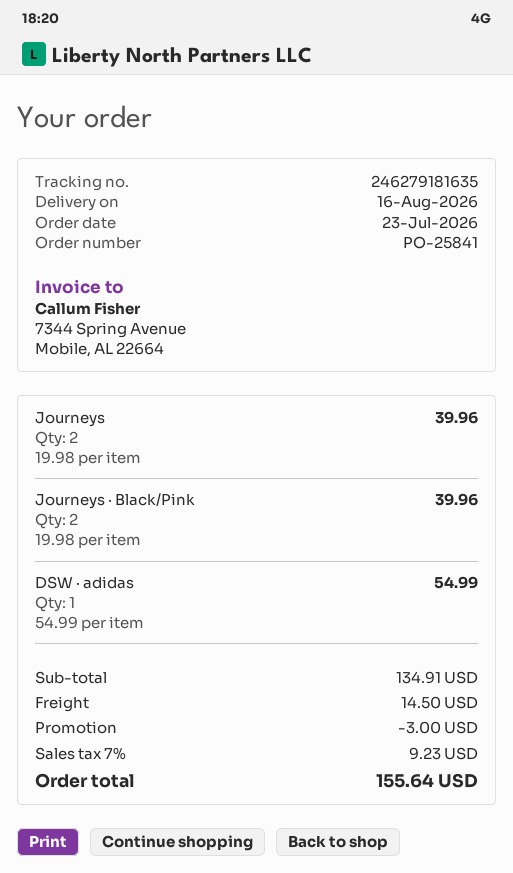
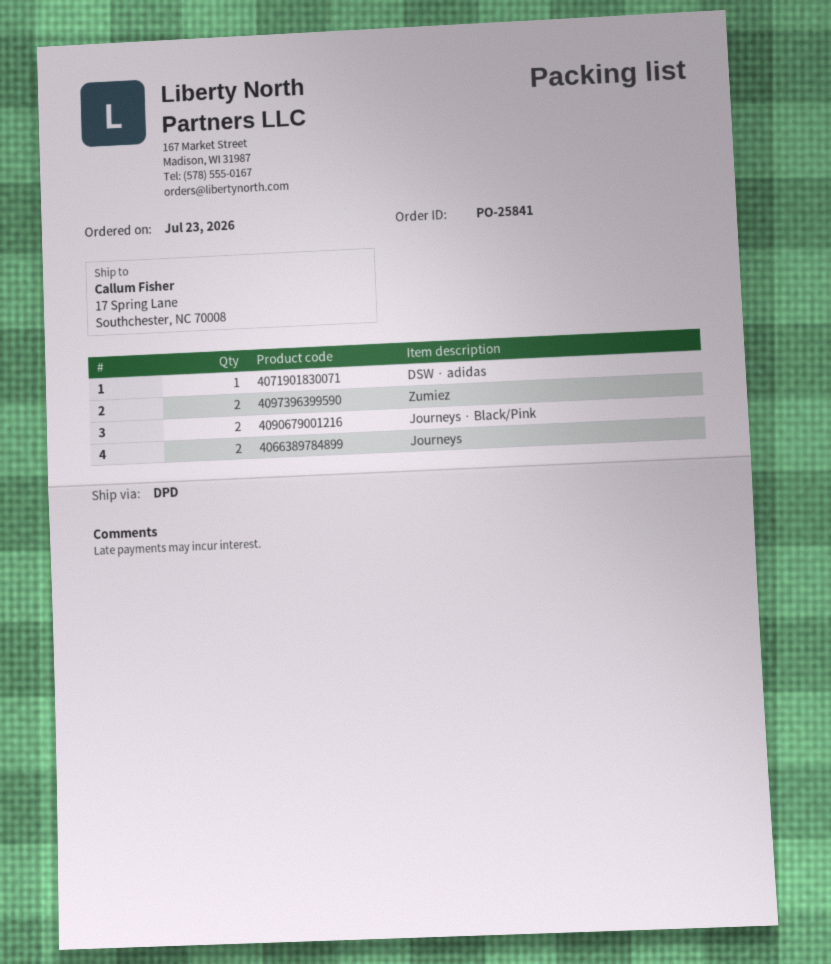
Zumiez: none -> 2

